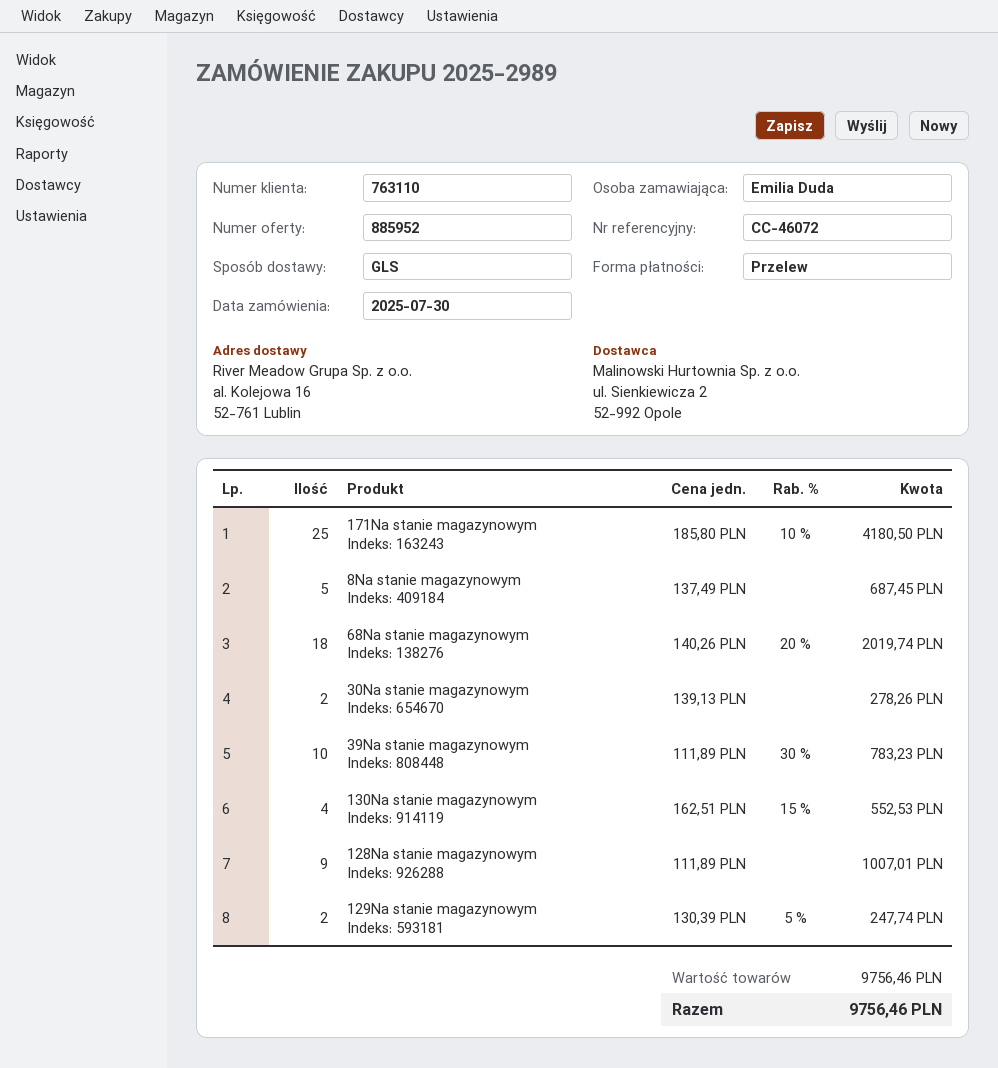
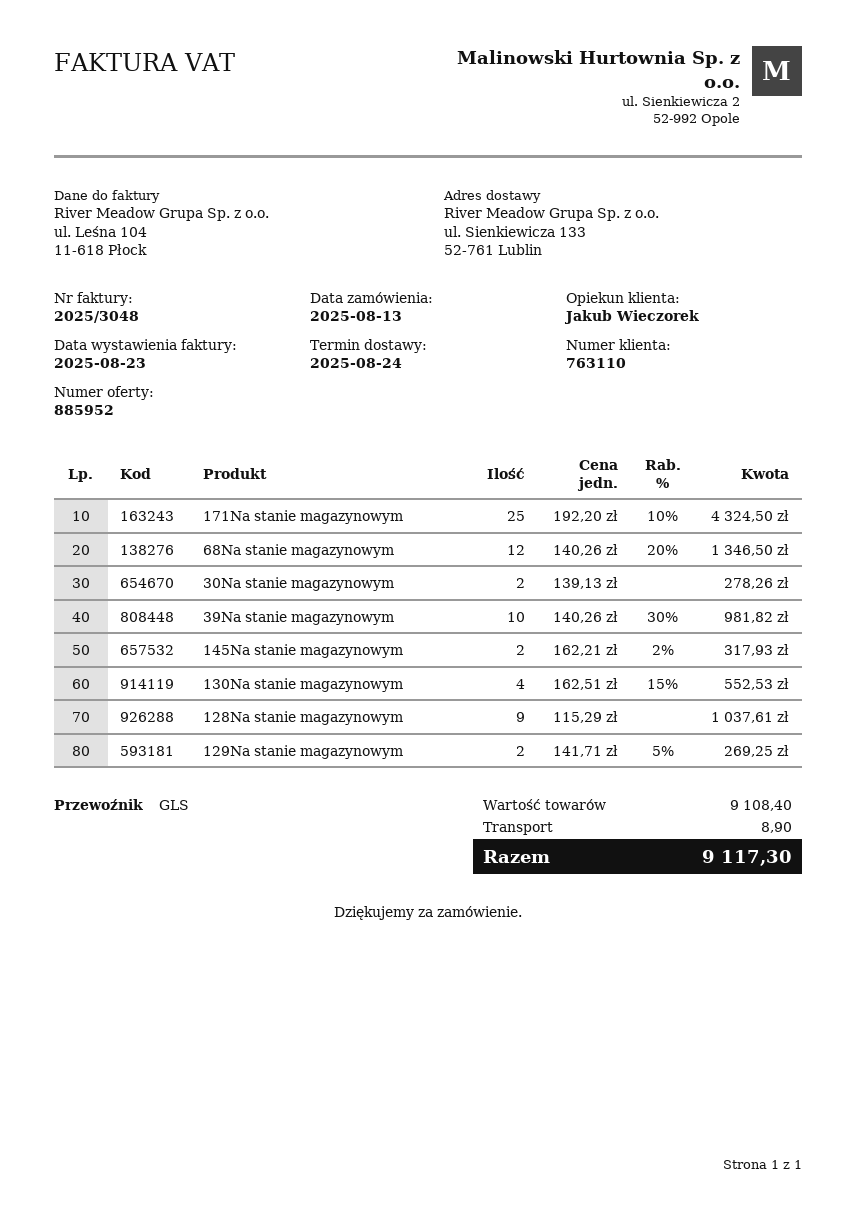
order date: 2025-07-30 -> 2025-08-13
ship to: al. Kolejowa 16, 52-761 Lublin -> ul. Sienkiewicza 133, 52-761 Lublin
171Na stanie magazynowym: 25 x 185.80 - 10% = 4180.50 -> 25 x 192.20 - 10% = 4324.50
8Na stanie magazynowym: 5 x 137.49 = 687.45 -> none
68Na stanie magazynowym: 18 x 140.26 - 20% = 2019.74 -> 12 x 140.26 - 20% = 1346.50
39Na stanie magazynowym: 10 x 111.89 - 30% = 783.23 -> 10 x 140.26 - 30% = 981.82
128Na stanie magazynowym: 9 x 111.89 = 1007.01 -> 9 x 115.29 = 1037.61
129Na stanie magazynowym: 2 x 130.39 - 5% = 247.74 -> 2 x 141.71 - 5% = 269.25
145Na stanie magazynowym: none -> 2 x 162.21 - 2% = 317.93
subtotal: 9756.46 -> 9108.40
shipping: none -> 8.90
total: 9756.46 -> 9117.30

